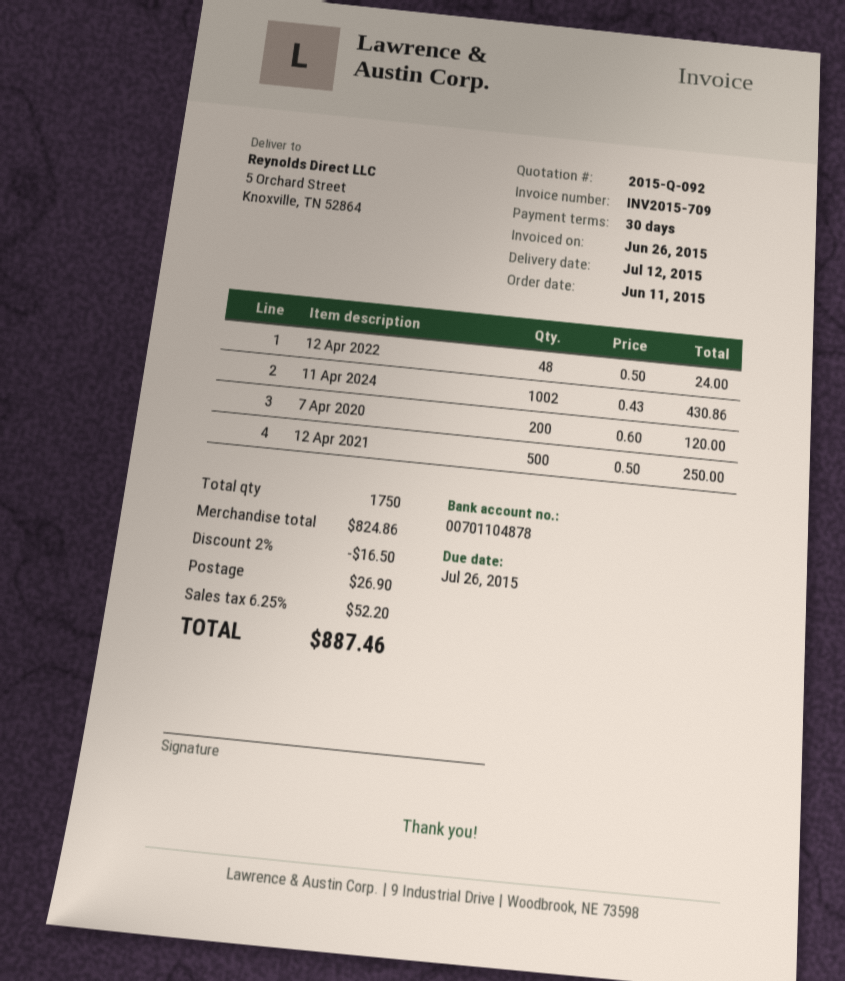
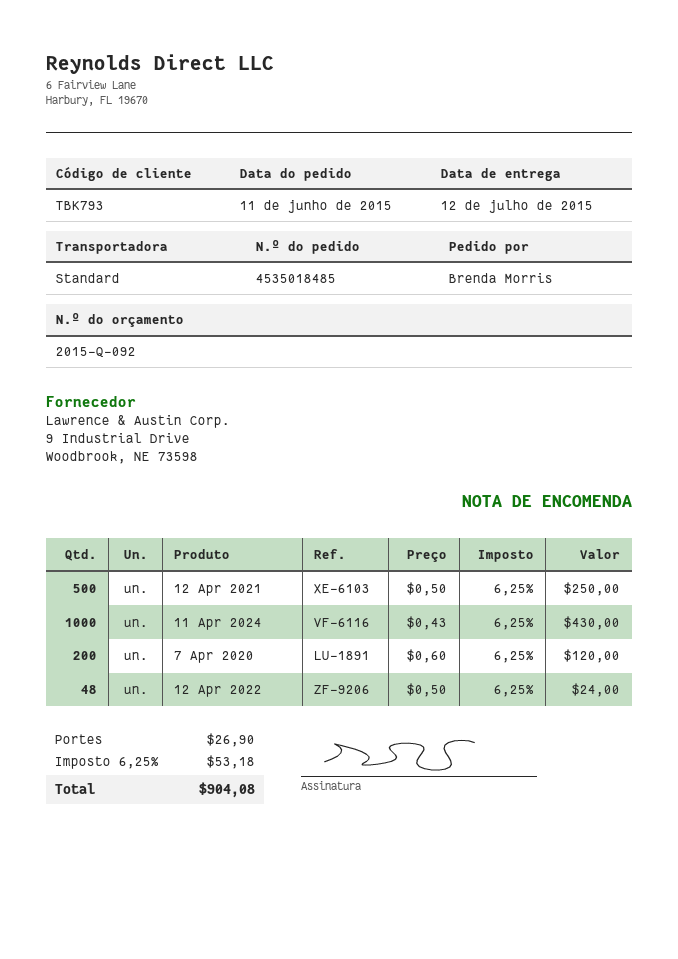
11 Apr 2024: 1002 x 0.43 = 430.86 -> 1000 x 0.43 = 430.00
discount: 2% = 16.50 -> none
tax: 6.25% = 52.20 -> 6.25% = 53.18
total: 887.46 -> 904.08

